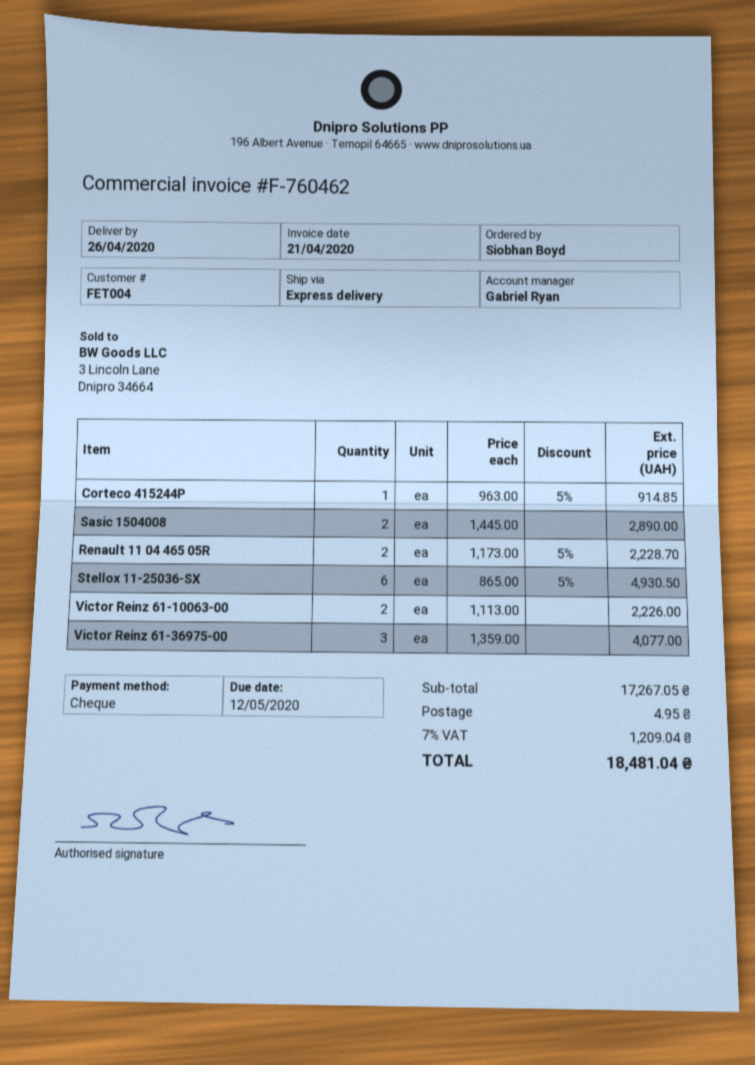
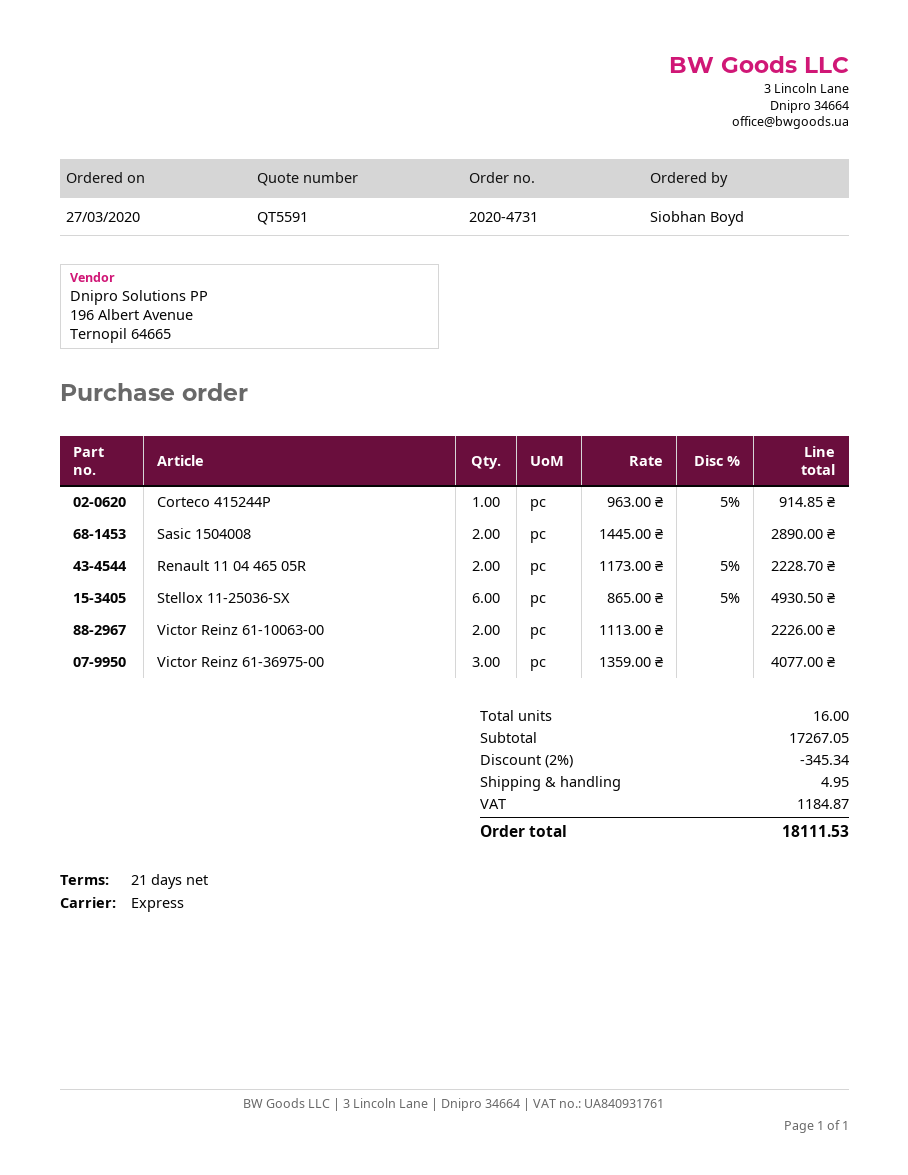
discount: none -> 2% = 345.34
tax: 1209.04 -> 1184.87
total: 18481.04 -> 18111.53

